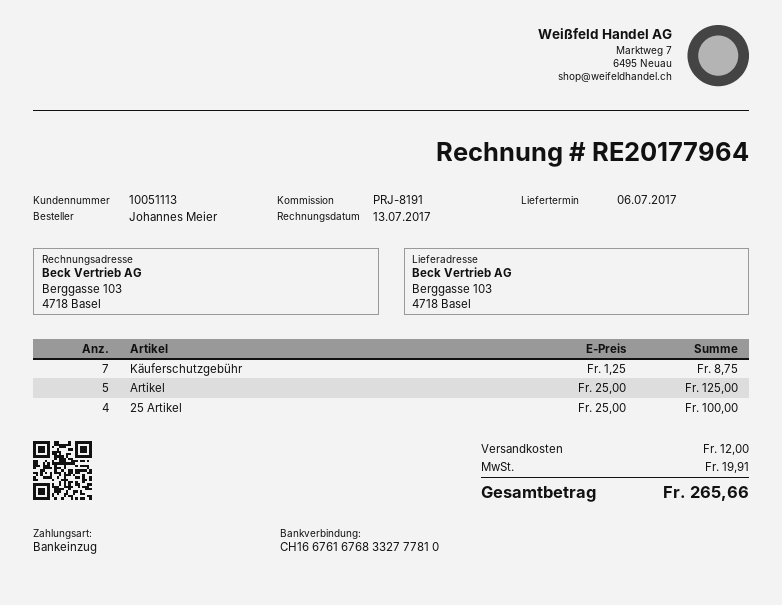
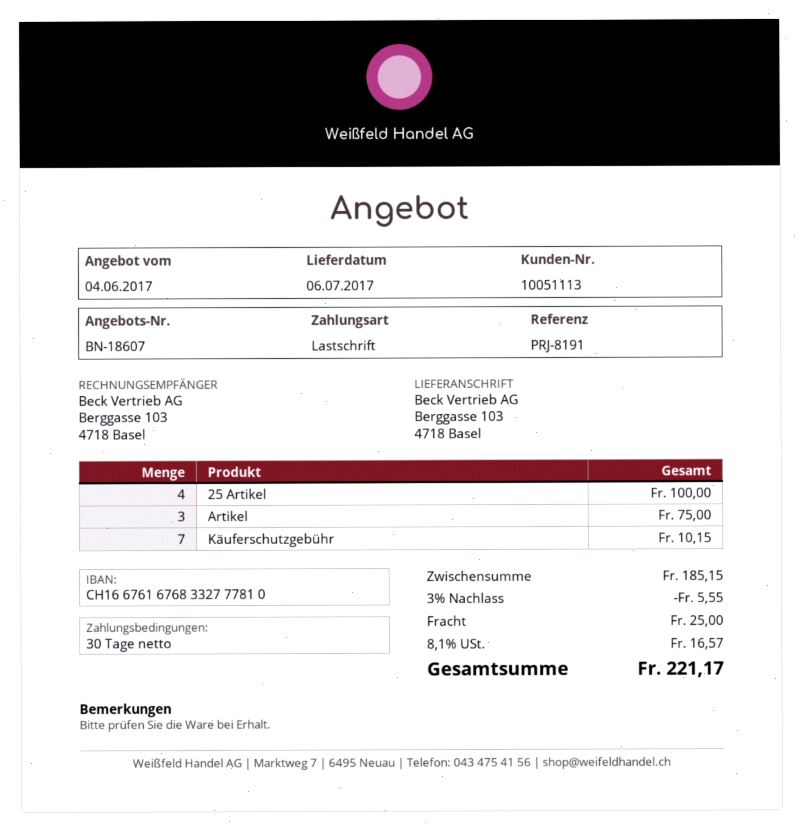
Käuferschutzgebühr: 7 for 8.75 -> 7 for 10.15
Artikel: 5 for 125.00 -> 3 for 75.00
discount: none -> 3% = 5.55
shipping: 12.00 -> 25.00
tax: 19.91 -> 16.57
total: 265.66 -> 221.17

